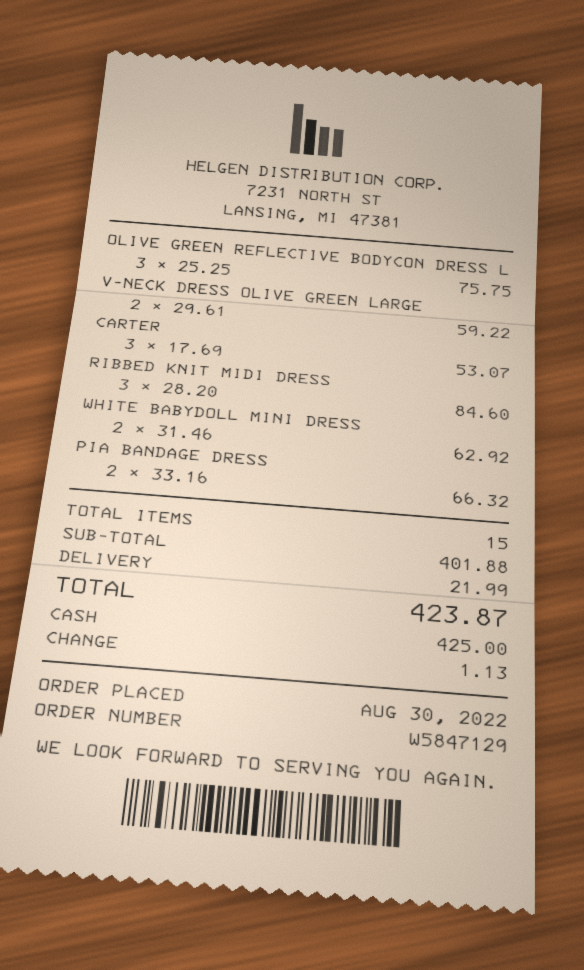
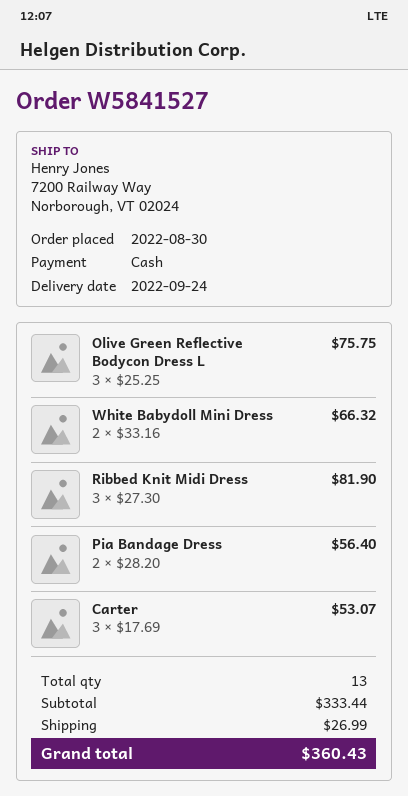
order number: W5847129 -> W5841527
V-NECK DRESS OLIVE GREEN LARGE: 2 x 29.61 = 59.22 -> none
RIBBED KNIT MIDI DRESS: 3 x 28.20 = 84.60 -> 3 x 27.30 = 81.90
WHITE BABYDOLL MINI DRESS: 2 x 31.46 = 62.92 -> 2 x 33.16 = 66.32
PIA BANDAGE DRESS: 2 x 33.16 = 66.32 -> 2 x 28.20 = 56.40
total quantity: 15 -> 13
subtotal: 401.88 -> 333.44
shipping: 21.99 -> 26.99
total: 423.87 -> 360.43

